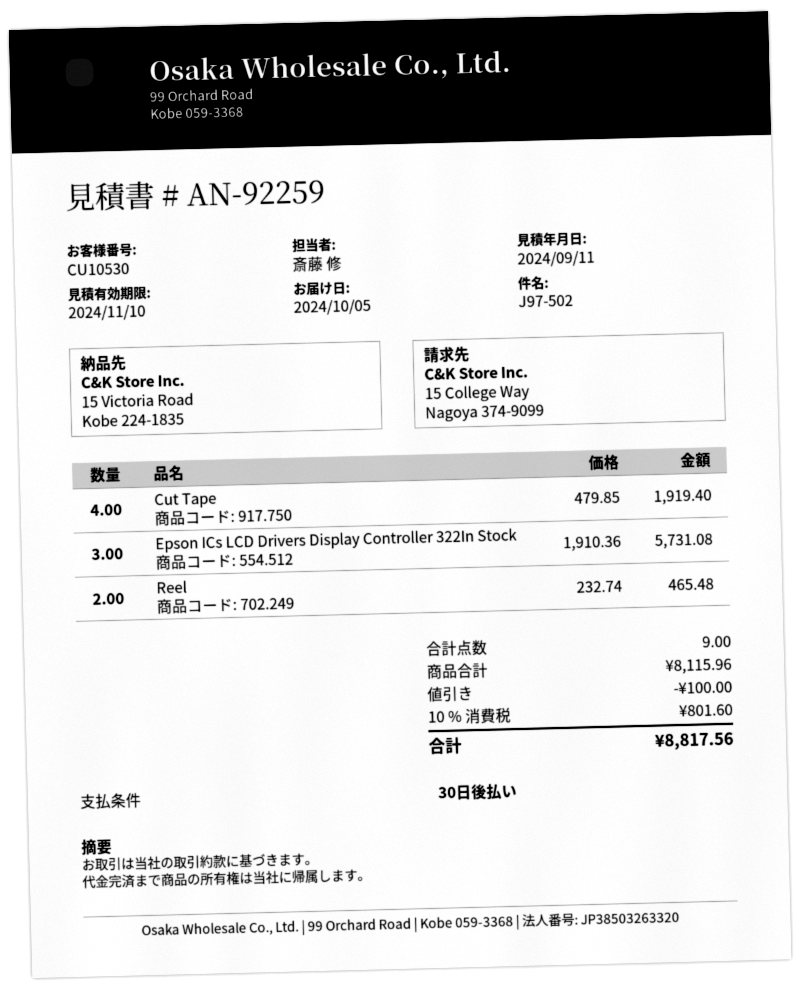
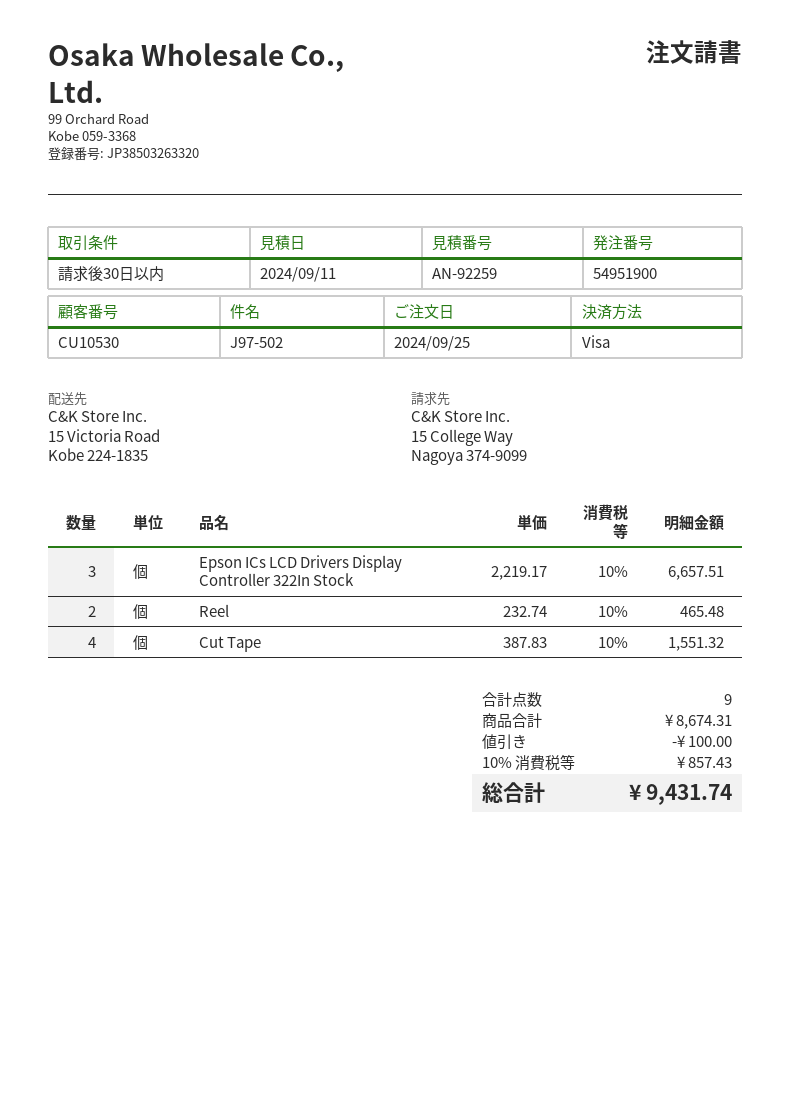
Cut Tape: 4 x 479.85 = 1919.40 -> 4 x 387.83 = 1551.32
Epson ICs LCD Drivers Display Controller 322In Stock: 3 x 1910.36 = 5731.08 -> 3 x 2219.17 = 6657.51
subtotal: 8115.96 -> 8674.31
tax: 10% = 801.60 -> 10% = 857.43
total: 8817.56 -> 9431.74

